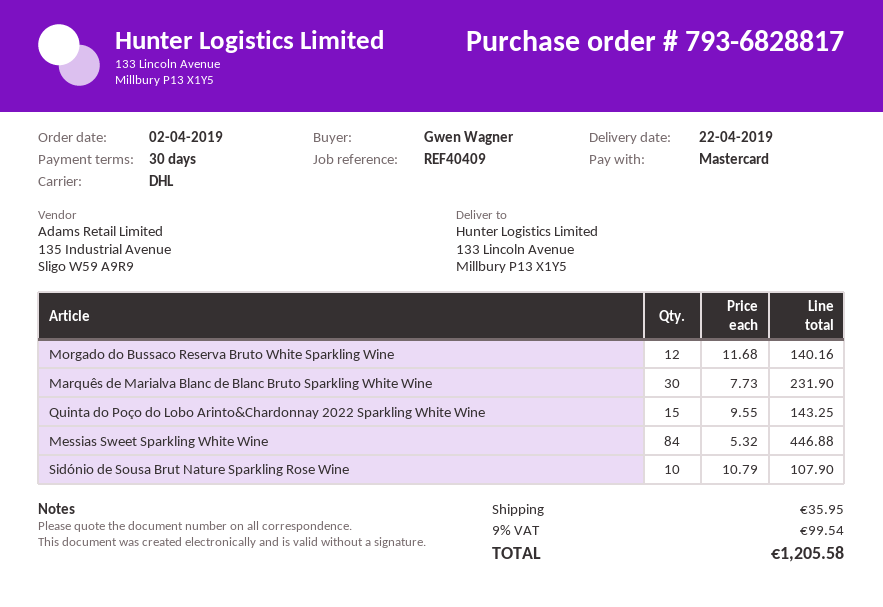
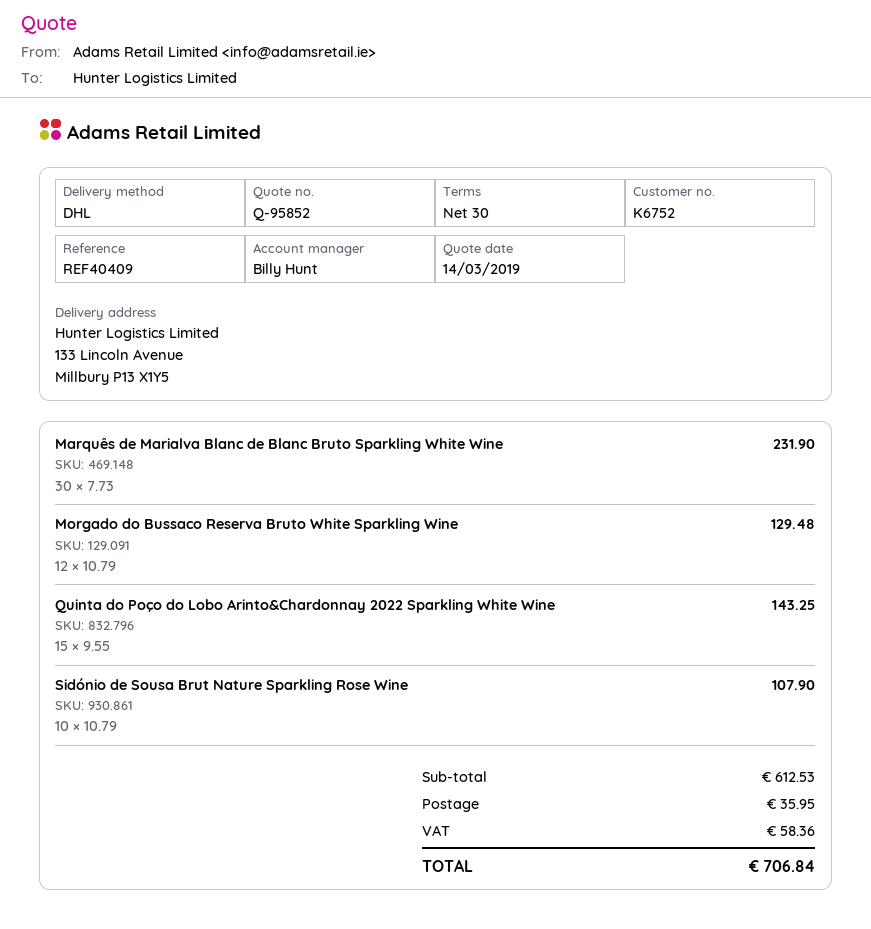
Morgado do Bussaco Reserva Bruto White Sparkling Wine: 12 x 11.68 = 140.16 -> 12 x 10.79 = 129.48
Messias Sweet Sparkling White Wine: 84 x 5.32 = 446.88 -> none
tax: 99.54 -> 58.36
total: 1205.58 -> 706.84

